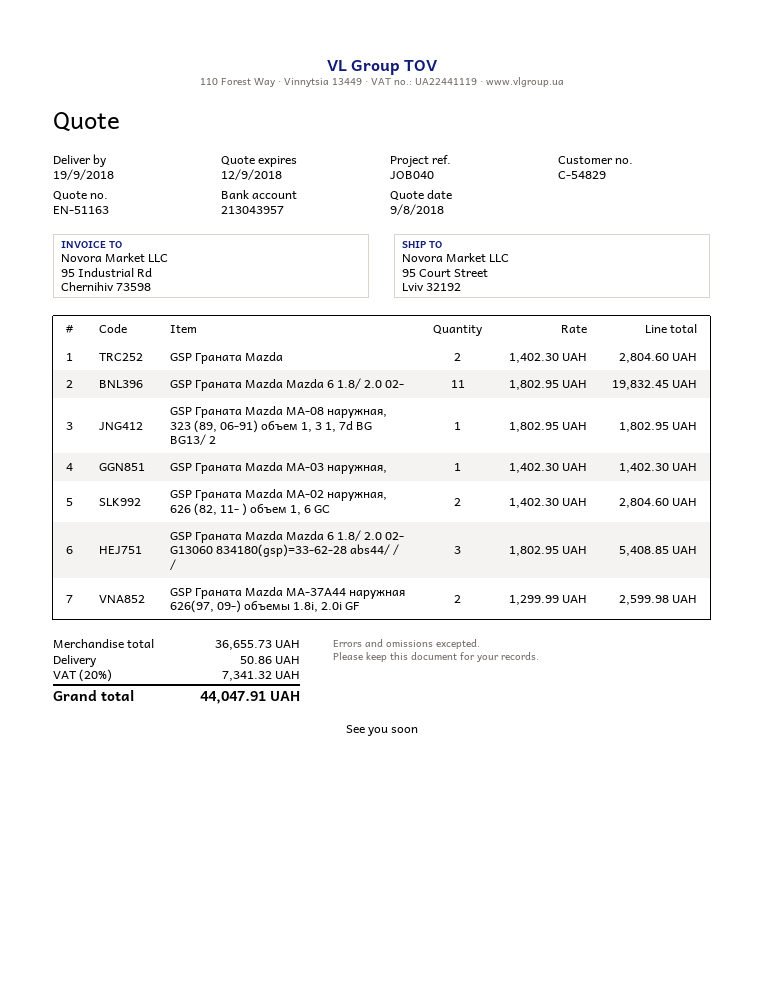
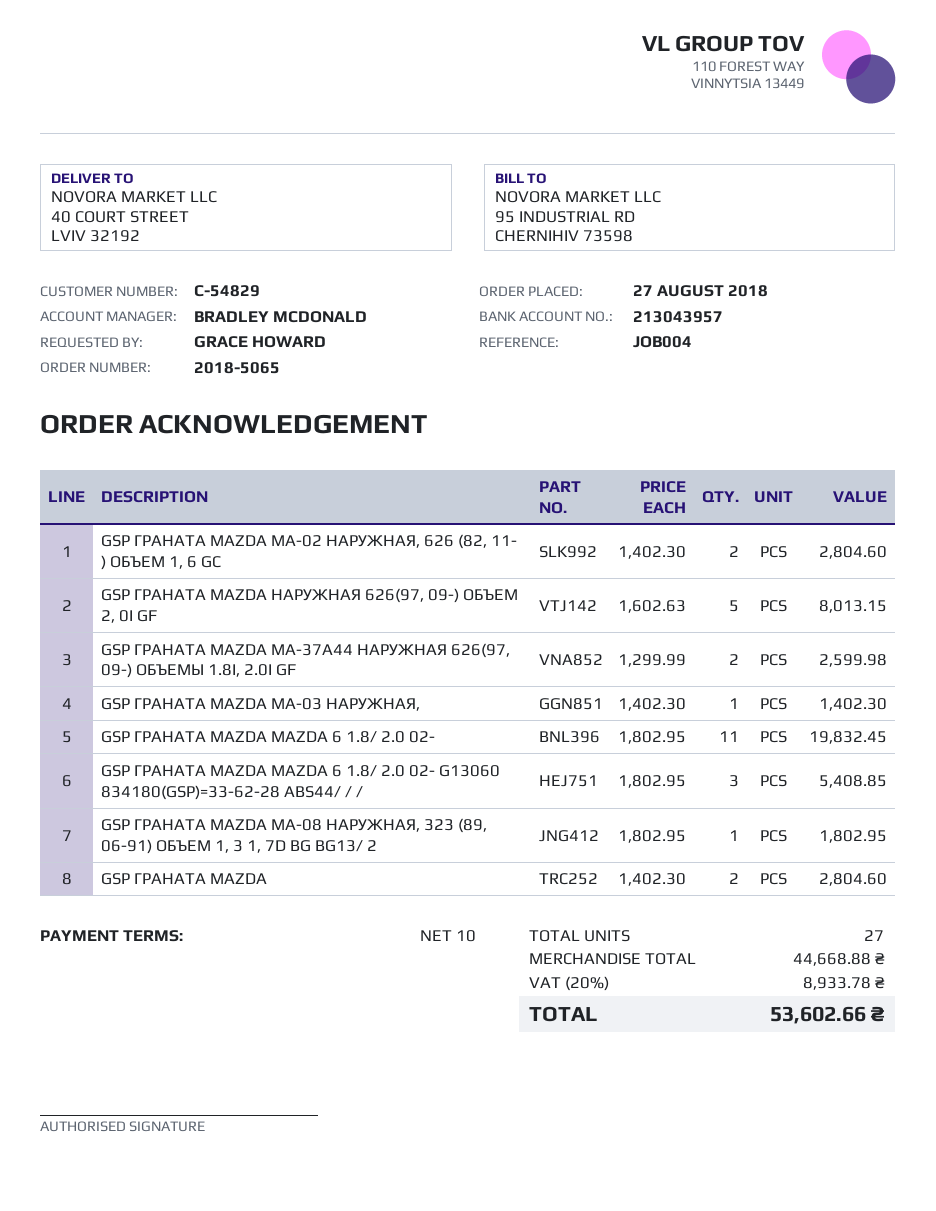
reference: JOB040 -> JOB004
ship to: 95 Court Street, Lviv 32192 -> 40 COURT STREET, LVIV 32192
GSP ГРАНАТА MAZDA НАРУЖНАЯ 626(97, 09-) ОБЪЕМ 2, 0I GF: none -> 5 x 1602.63 = 8013.15
subtotal: 36655.73 -> 44668.88
shipping: 50.86 -> none
tax: 20% = 7341.32 -> 20% = 8933.78
total: 44047.91 -> 53602.66

